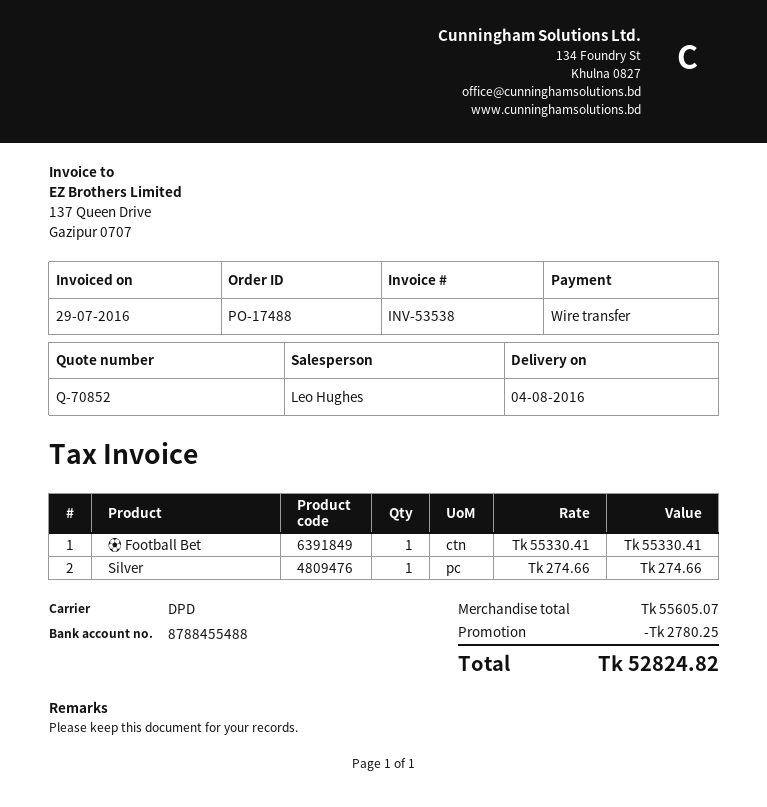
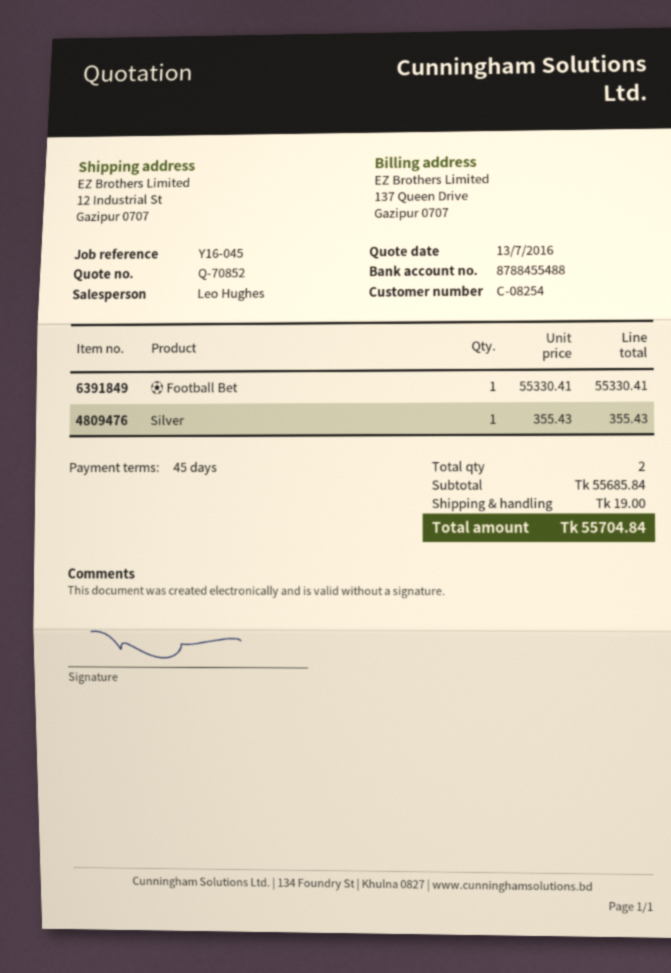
Silver: 1 x 274.66 = 274.66 -> 1 x 355.43 = 355.43
subtotal: 55605.07 -> 55685.84
discount: 2780.25 -> none
shipping: none -> 19.00
total: 52824.82 -> 55704.84

